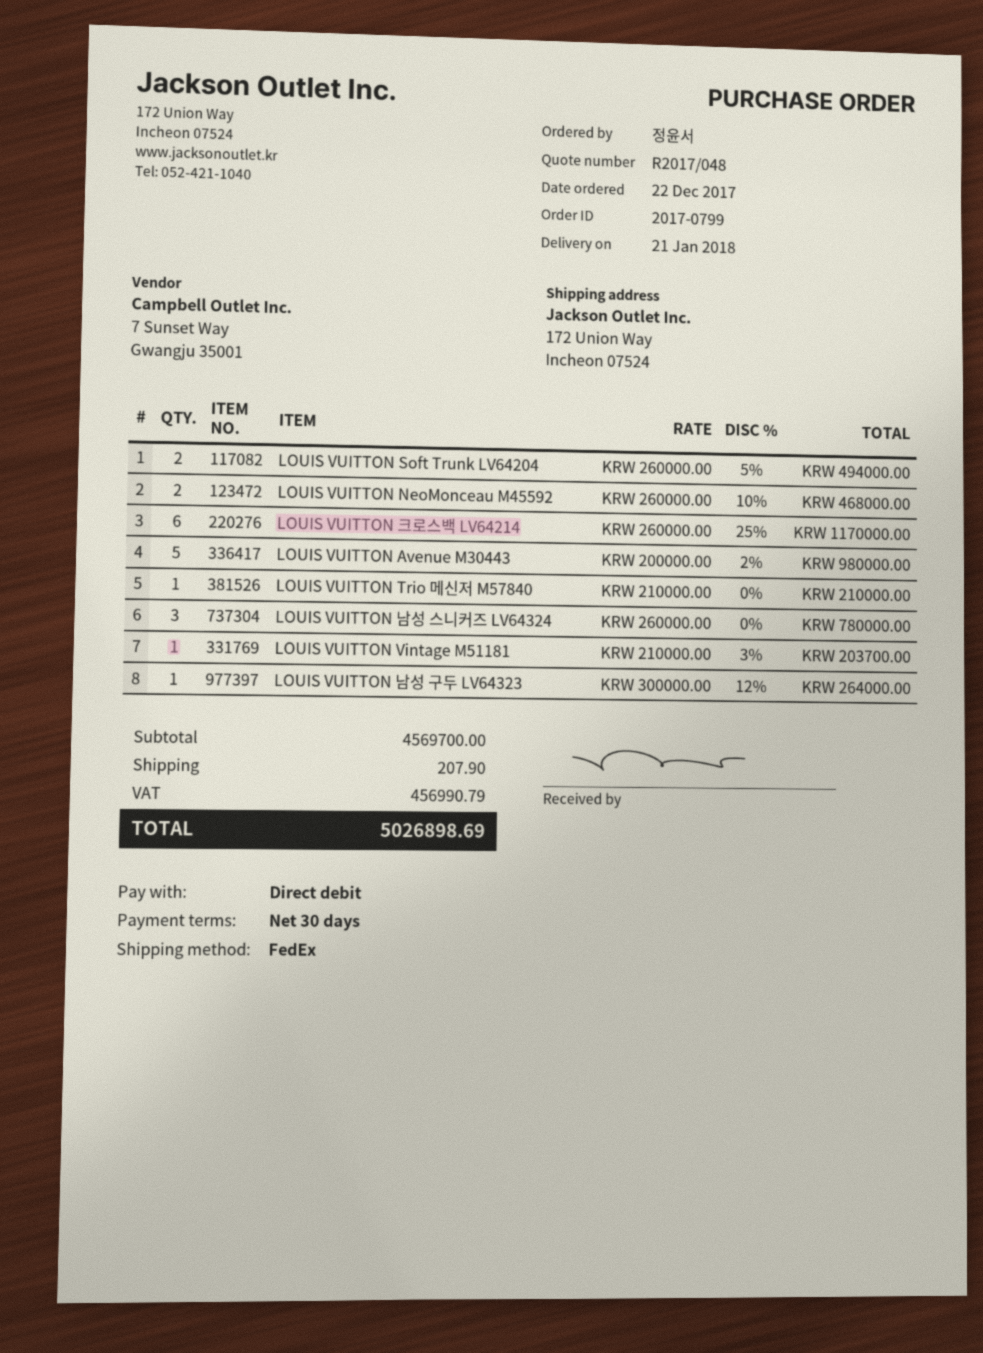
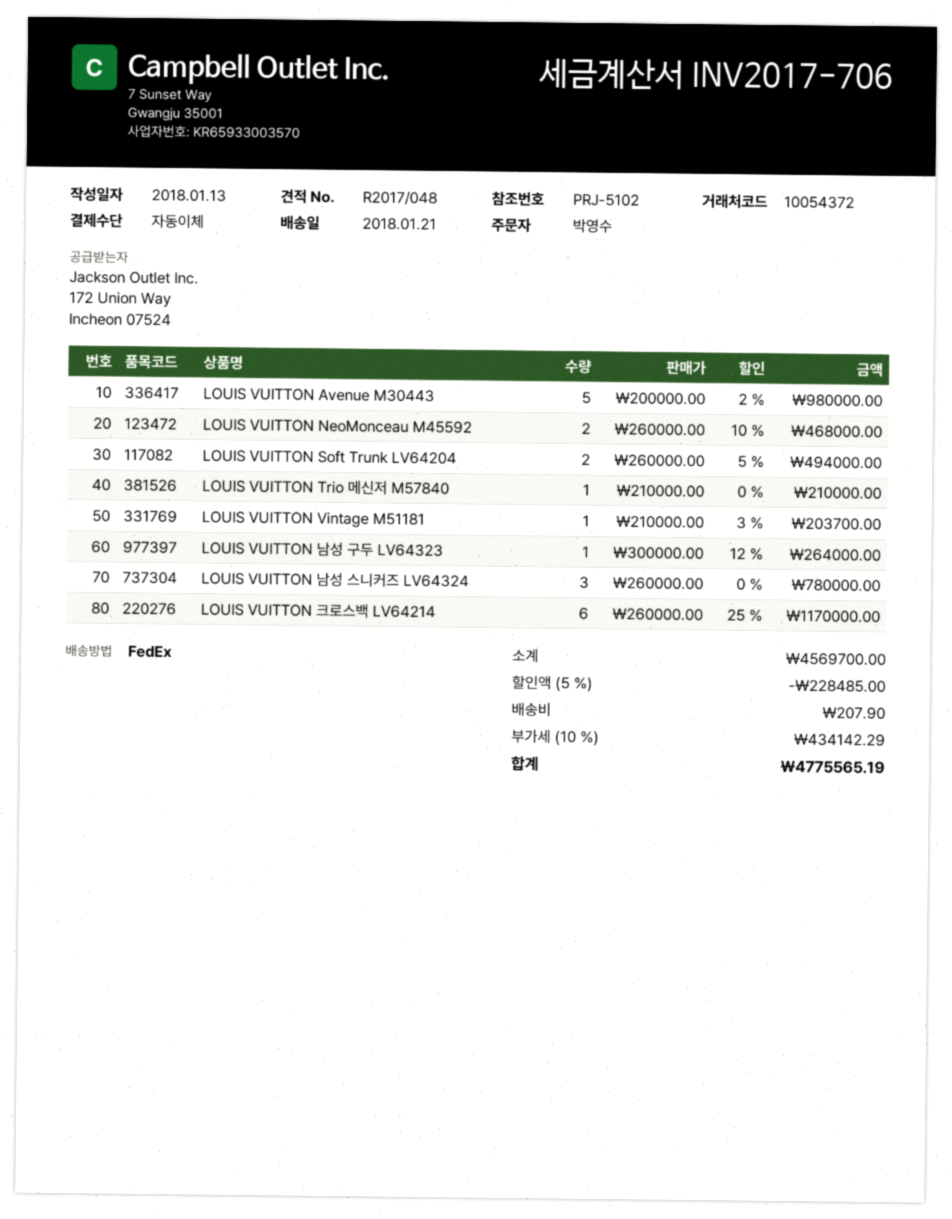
ordered by: 정윤서 -> 박영수
discount: none -> 5% = 228485.00
tax: 456990.79 -> 434142.29
total: 5026898.69 -> 4775565.19

